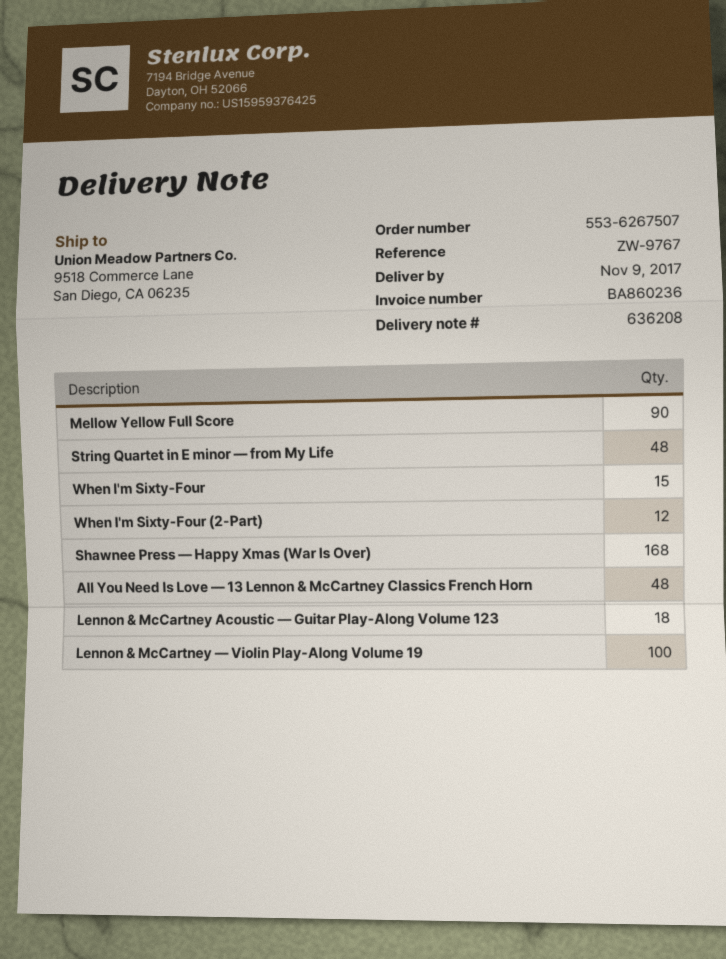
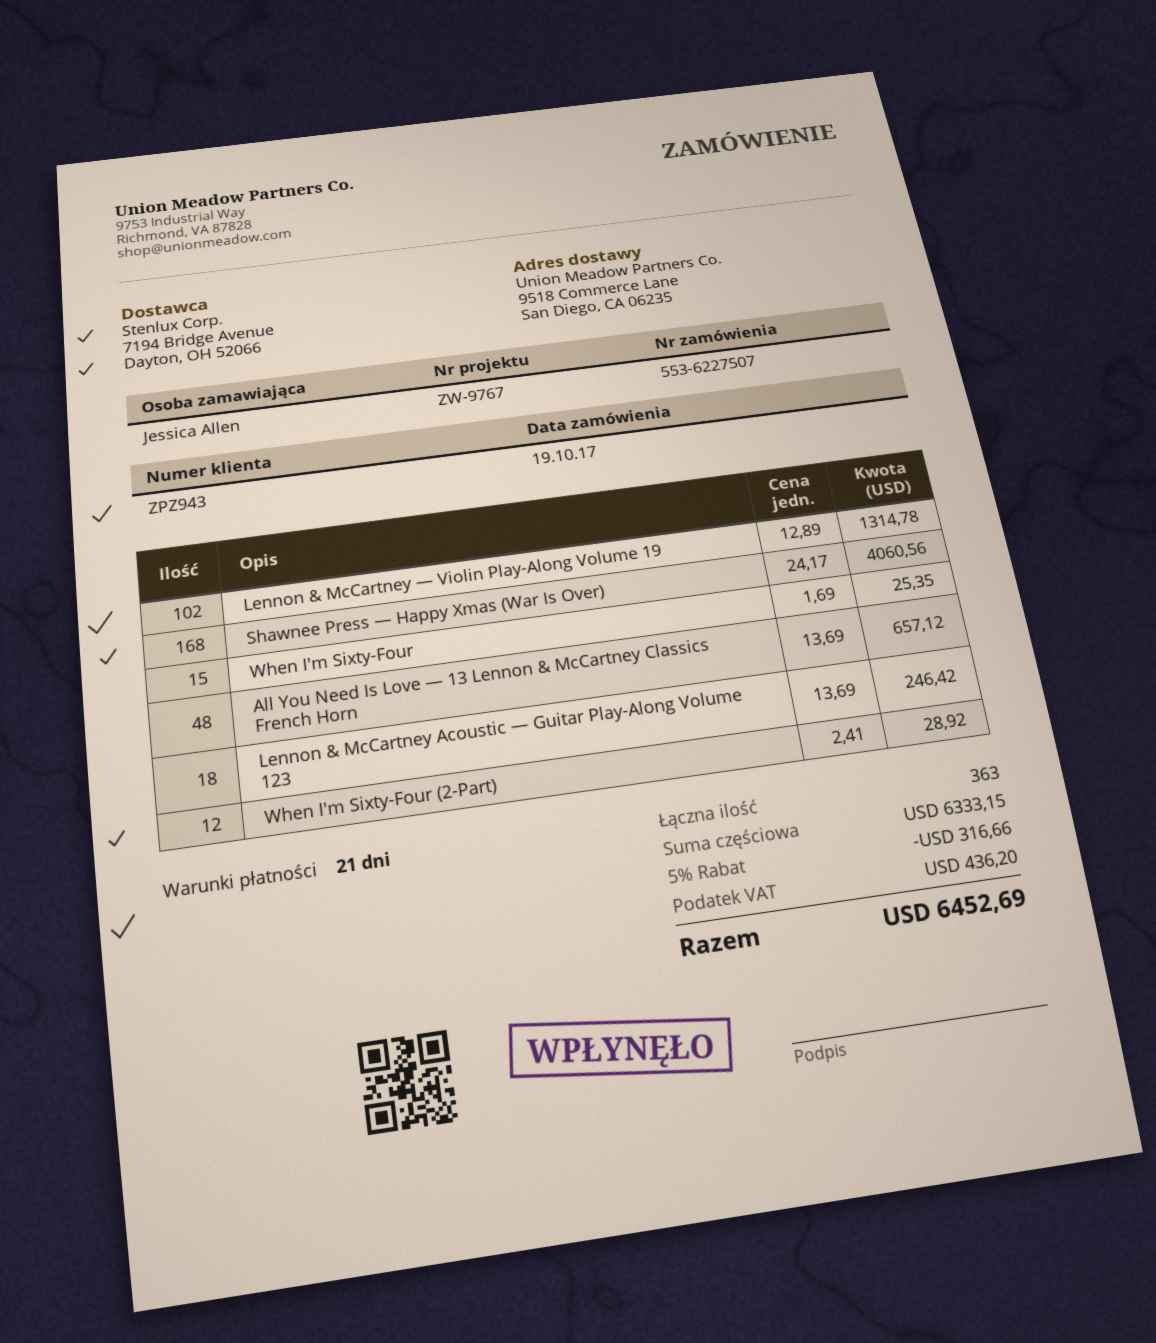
order number: 553-6267507 -> 553-6227507
Mellow Yellow Full Score: 90 -> none
String Quartet in E minor — from My Life: 48 -> none
Lennon & McCartney — Violin Play-Along Volume 19: 100 -> 102

